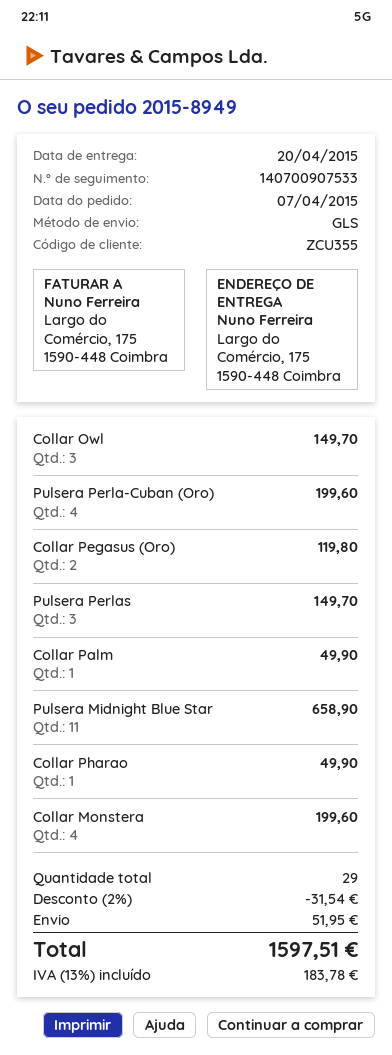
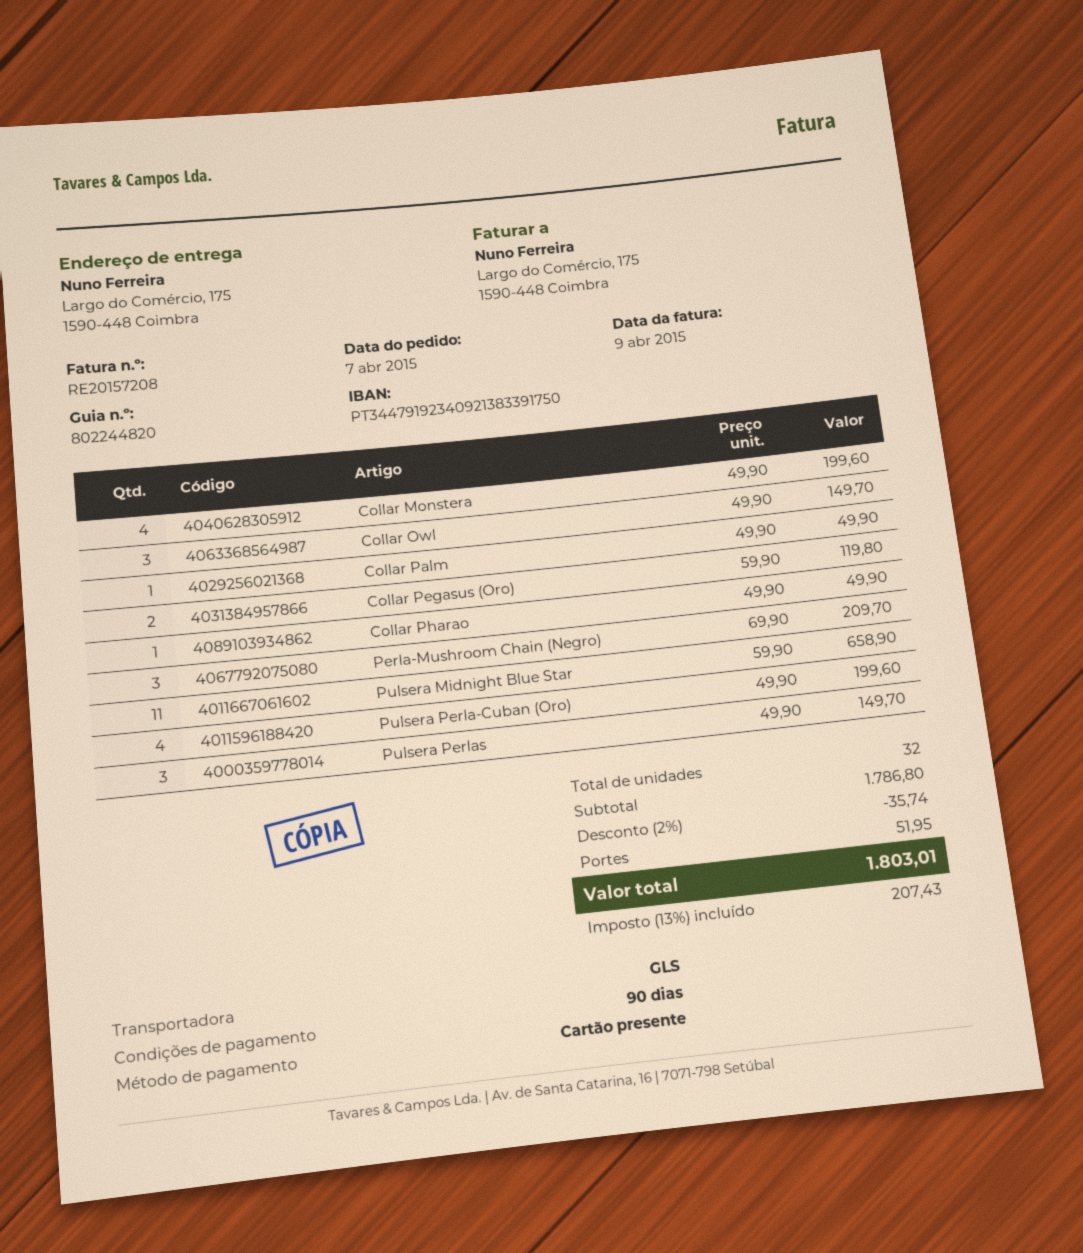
Perla-Mushroom Chain (Negro): none -> 3 for 209.70
total quantity: 29 -> 32
discount: 2% = 31.54 -> 2% = 35.74
tax: 13% = 183.78 -> 13% = 207.43
total: 1597.51 -> 1803.01

